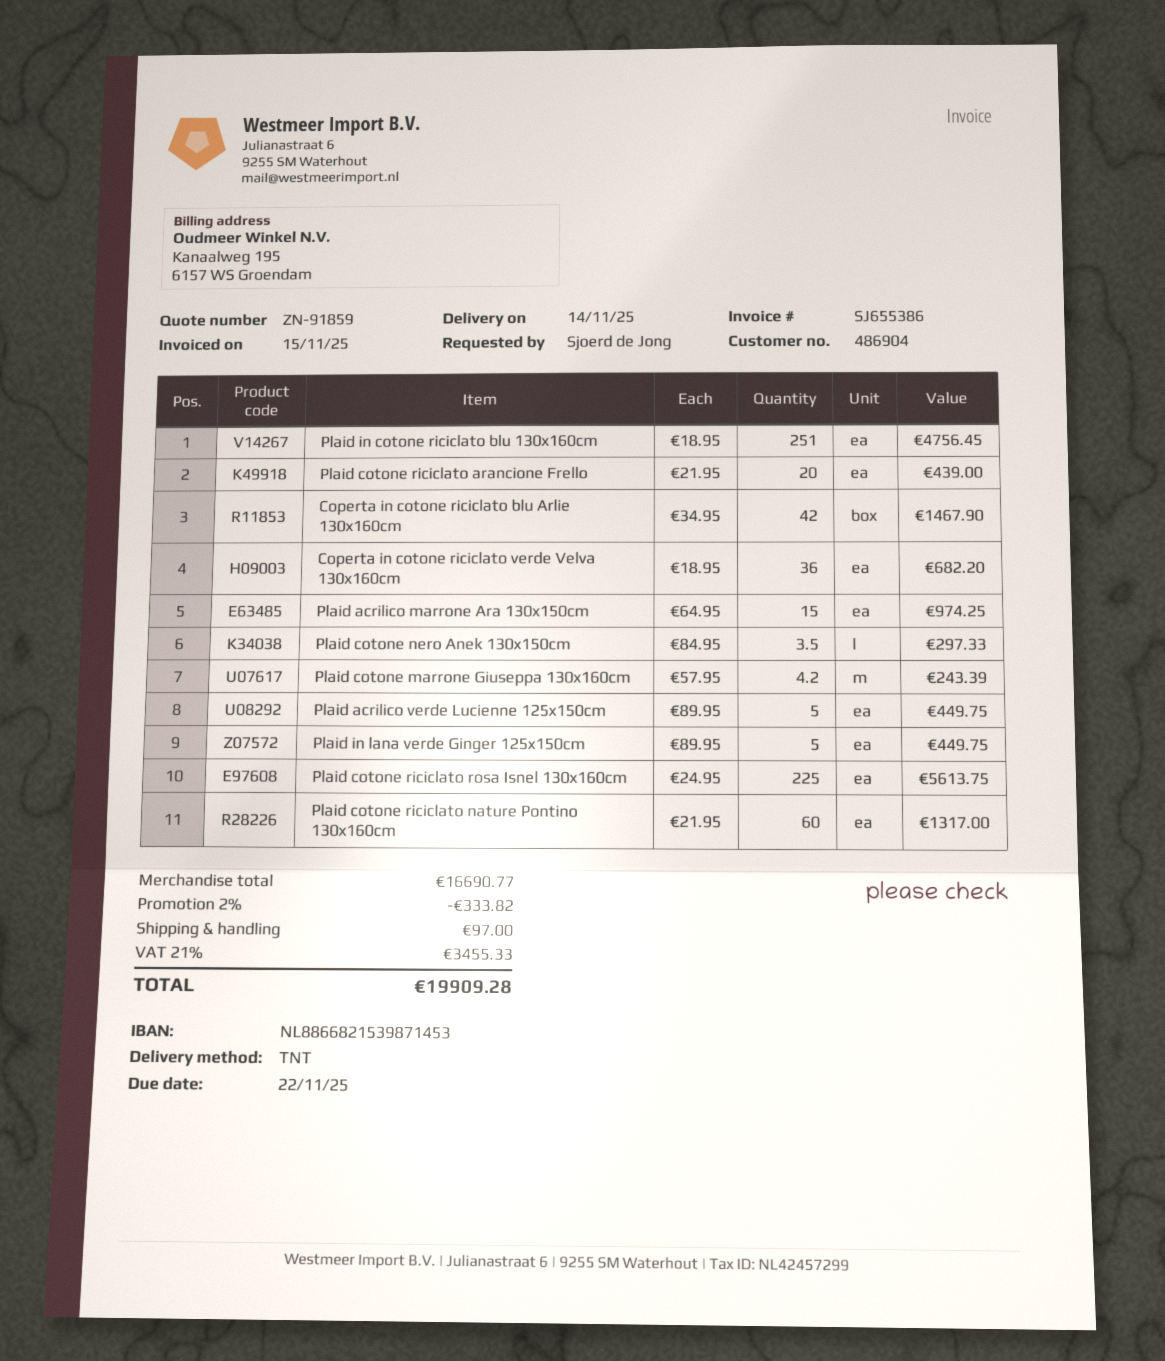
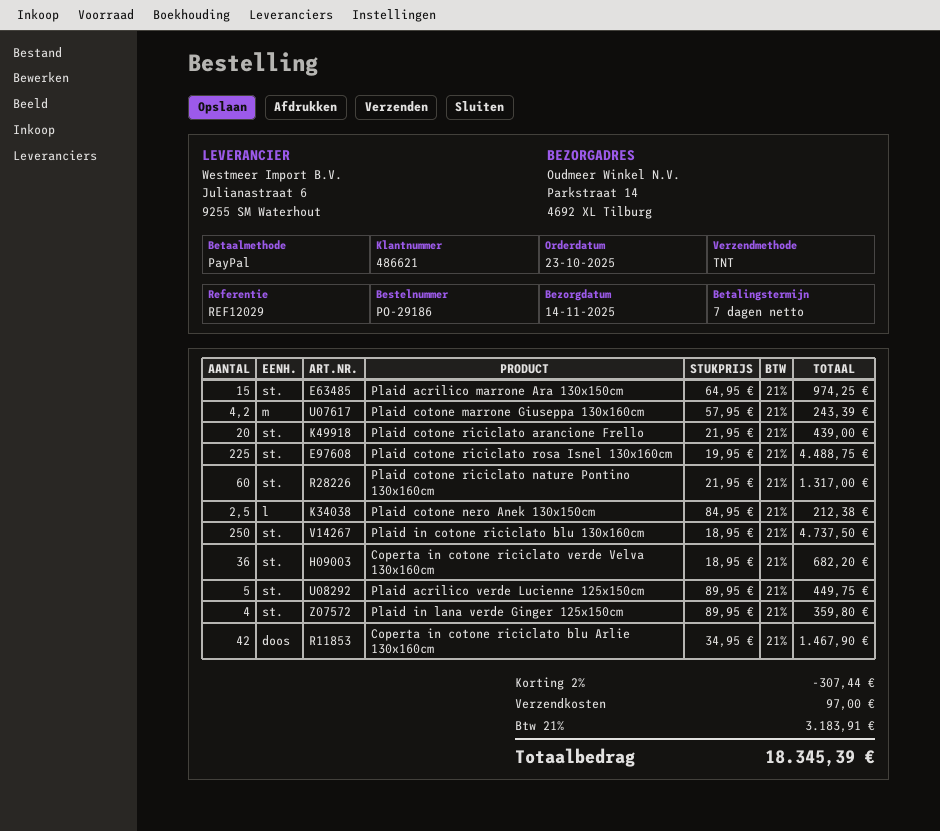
customer number: 486904 -> 486621
Plaid in cotone riciclato blu 130x160cm: 251 x 18.95 = 4756.45 -> 250 x 18.95 = 4737.50
Plaid cotone nero Anek 130x150cm: 3.5 x 84.95 = 297.33 -> 2.5 x 84.95 = 212.38
Plaid in lana verde Ginger 125x150cm: 5 x 89.95 = 449.75 -> 4 x 89.95 = 359.80
Plaid cotone riciclato rosa Isnel 130x160cm: 225 x 24.95 = 5613.75 -> 225 x 19.95 = 4488.75
discount: 2% = 333.82 -> 2% = 307.44
tax: 21% = 3455.33 -> 21% = 3183.91
total: 19909.28 -> 18345.39

